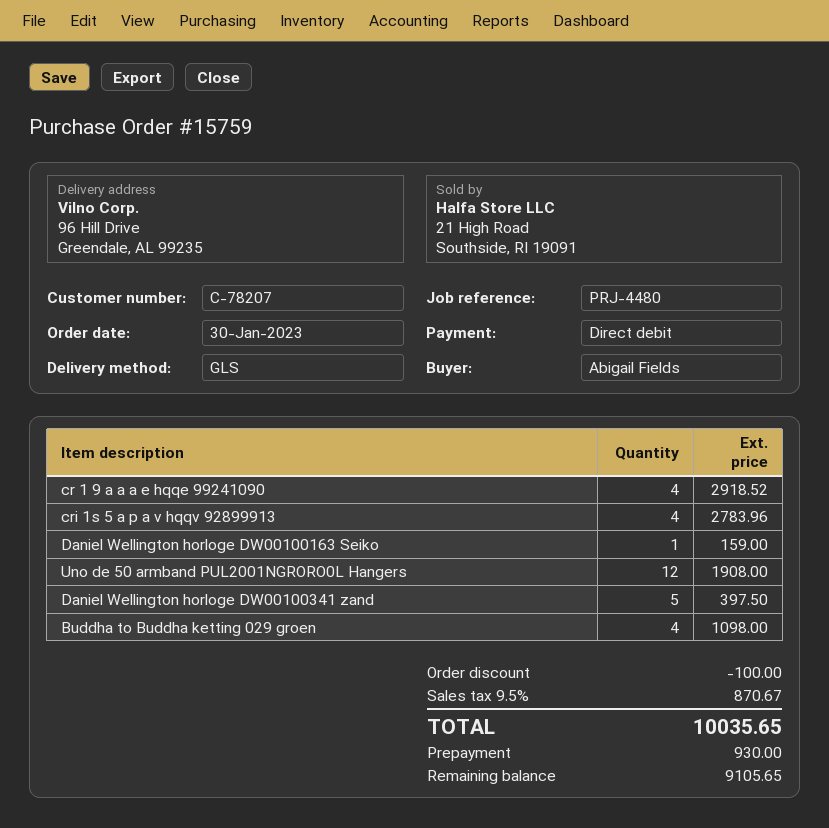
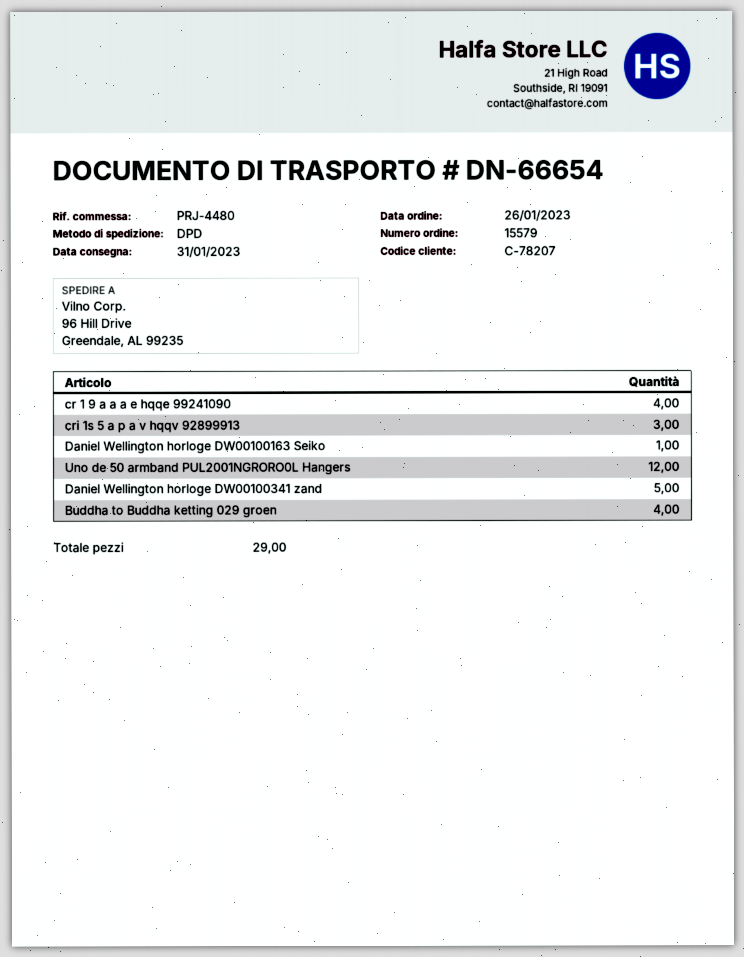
order number: 15759 -> 15579
order date: 2023-01-30 -> 2023-01-26
shipping method: GLS -> DPD
cri 1s 5 a p a v hqqv 92899913: 4 -> 3

